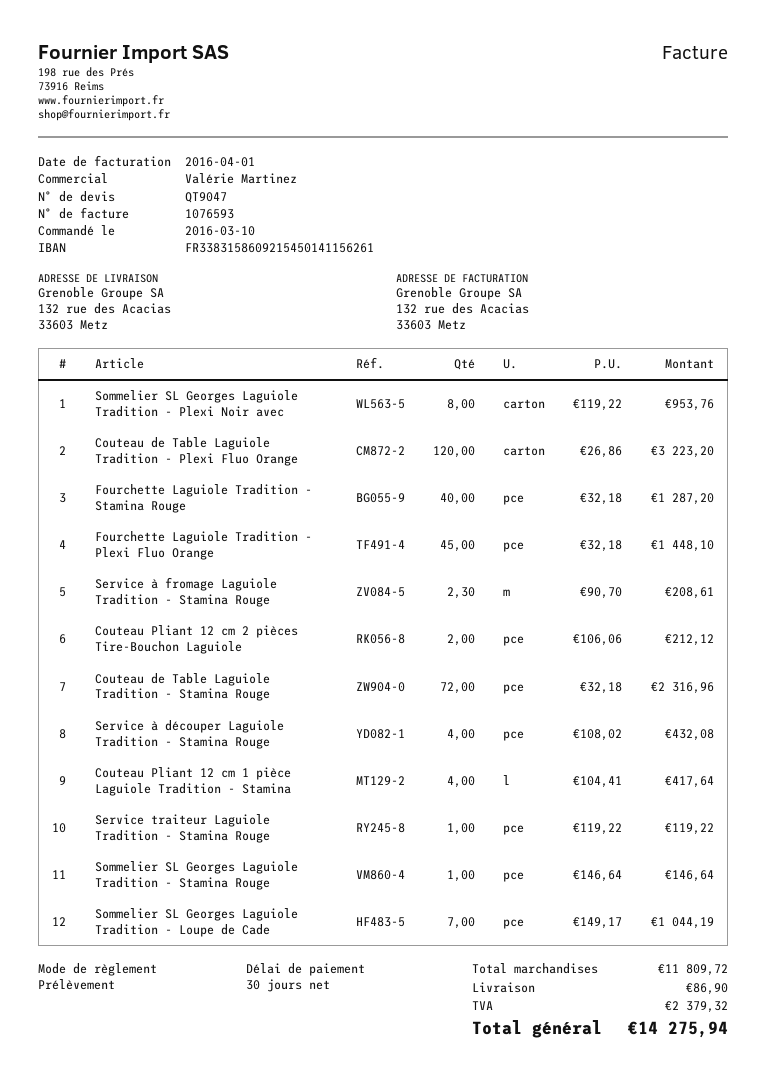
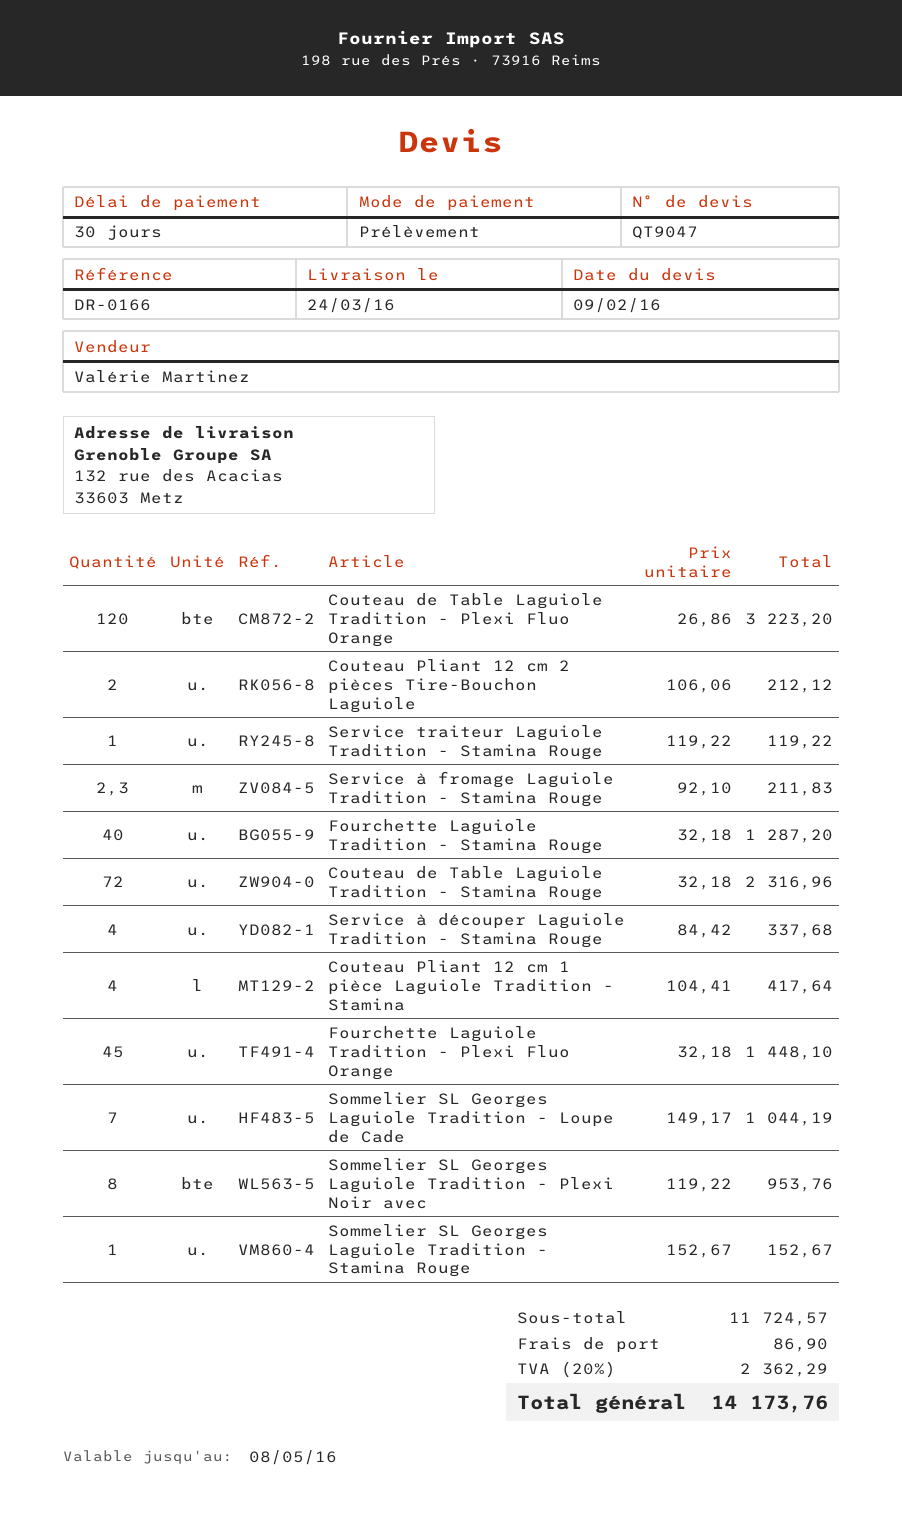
Service à fromage Laguiole Tradition - Stamina Rouge: 2.3 x 90.70 = 208.61 -> 2.3 x 92.10 = 211.83
Service à découper Laguiole Tradition - Stamina Rouge: 4 x 108.02 = 432.08 -> 4 x 84.42 = 337.68
Sommelier SL Georges Laguiole Tradition - Stamina Rouge: 1 x 146.64 = 146.64 -> 1 x 152.67 = 152.67
subtotal: 11809.72 -> 11724.57
tax: 2379.32 -> 2362.29
total: 14275.94 -> 14173.76

